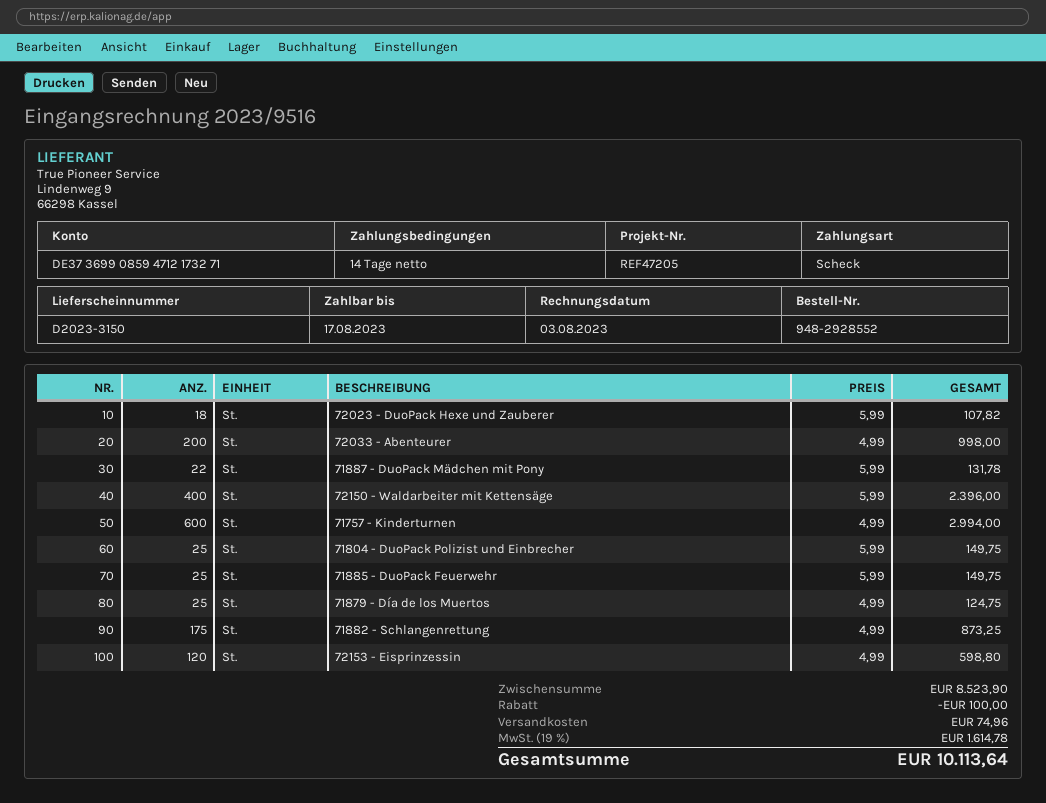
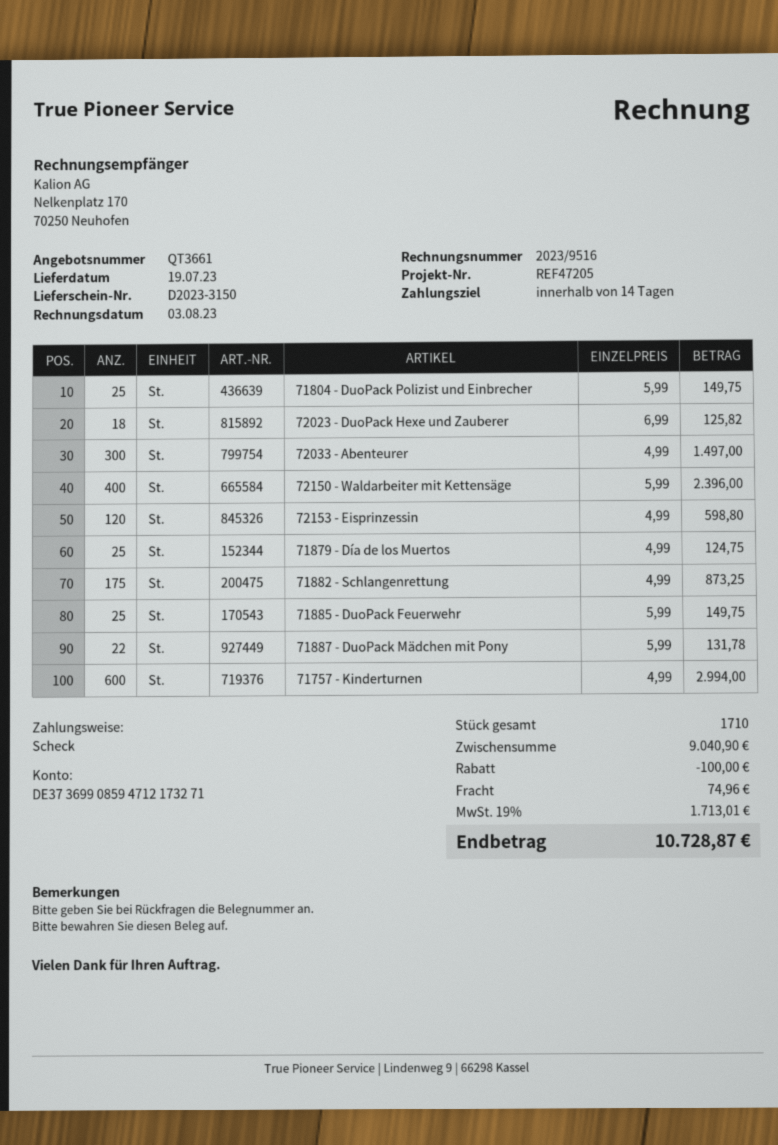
72023 - DuoPack Hexe und Zauberer: 18 x 5.99 = 107.82 -> 18 x 6.99 = 125.82
72033 - Abenteurer: 200 x 4.99 = 998.00 -> 300 x 4.99 = 1497.00
subtotal: 8523.90 -> 9040.90
tax: 19% = 1614.78 -> 19% = 1713.01
total: 10113.64 -> 10728.87

